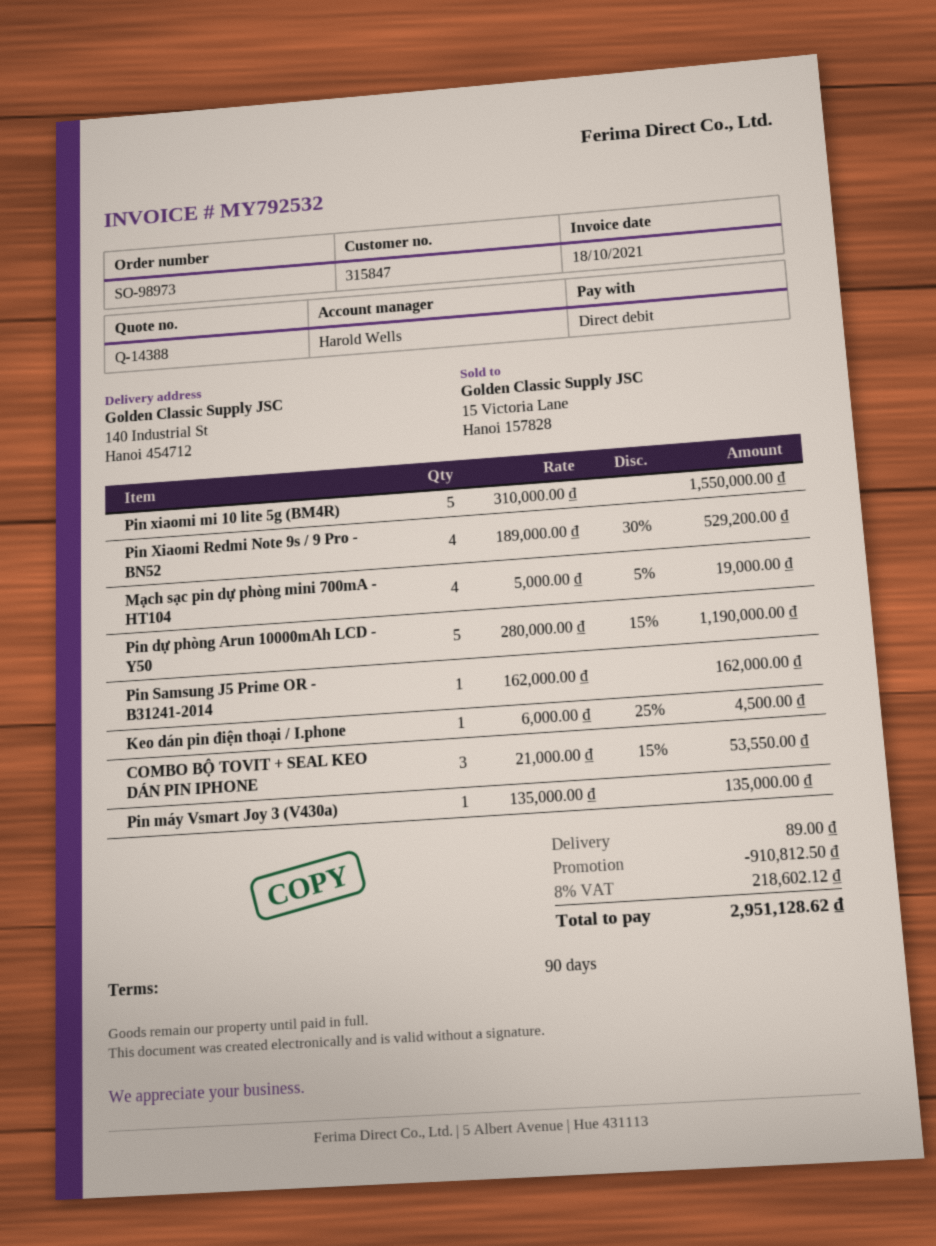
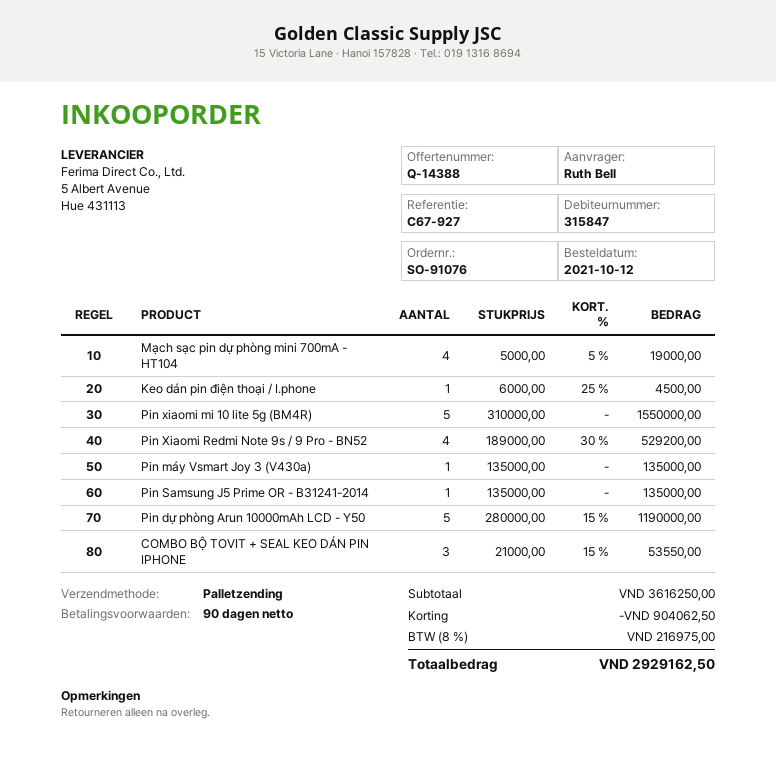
order number: SO-98973 -> SO-91076
Pin Samsung J5 Prime OR - B31241-2014: 1 x 162000.00 = 162000.00 -> 1 x 135000.00 = 135000.00
discount: 910812.50 -> 904062.50
shipping: 89.00 -> none
tax: 8% = 218602.12 -> 8% = 216975.00
total: 2951128.62 -> 2929162.50

